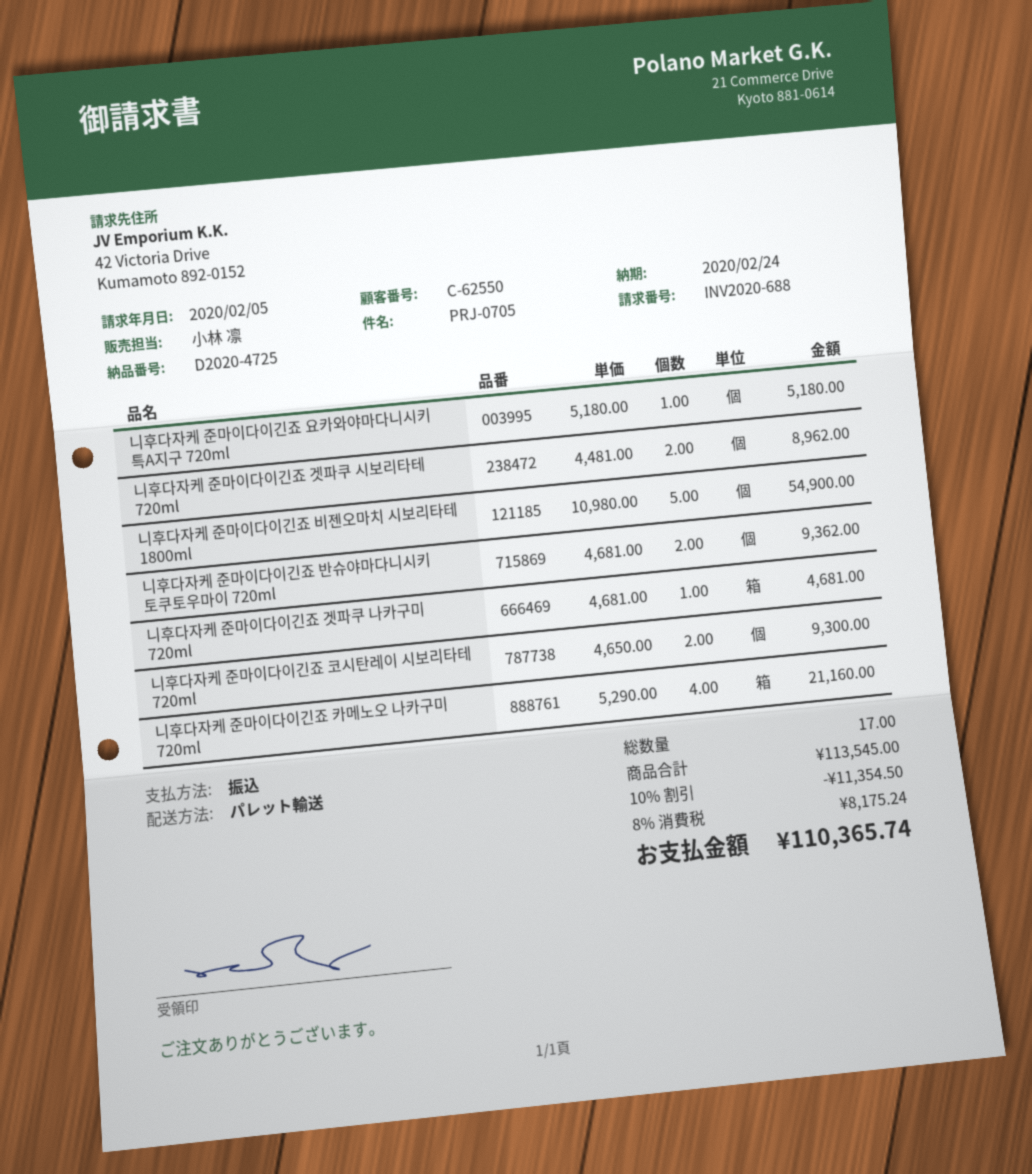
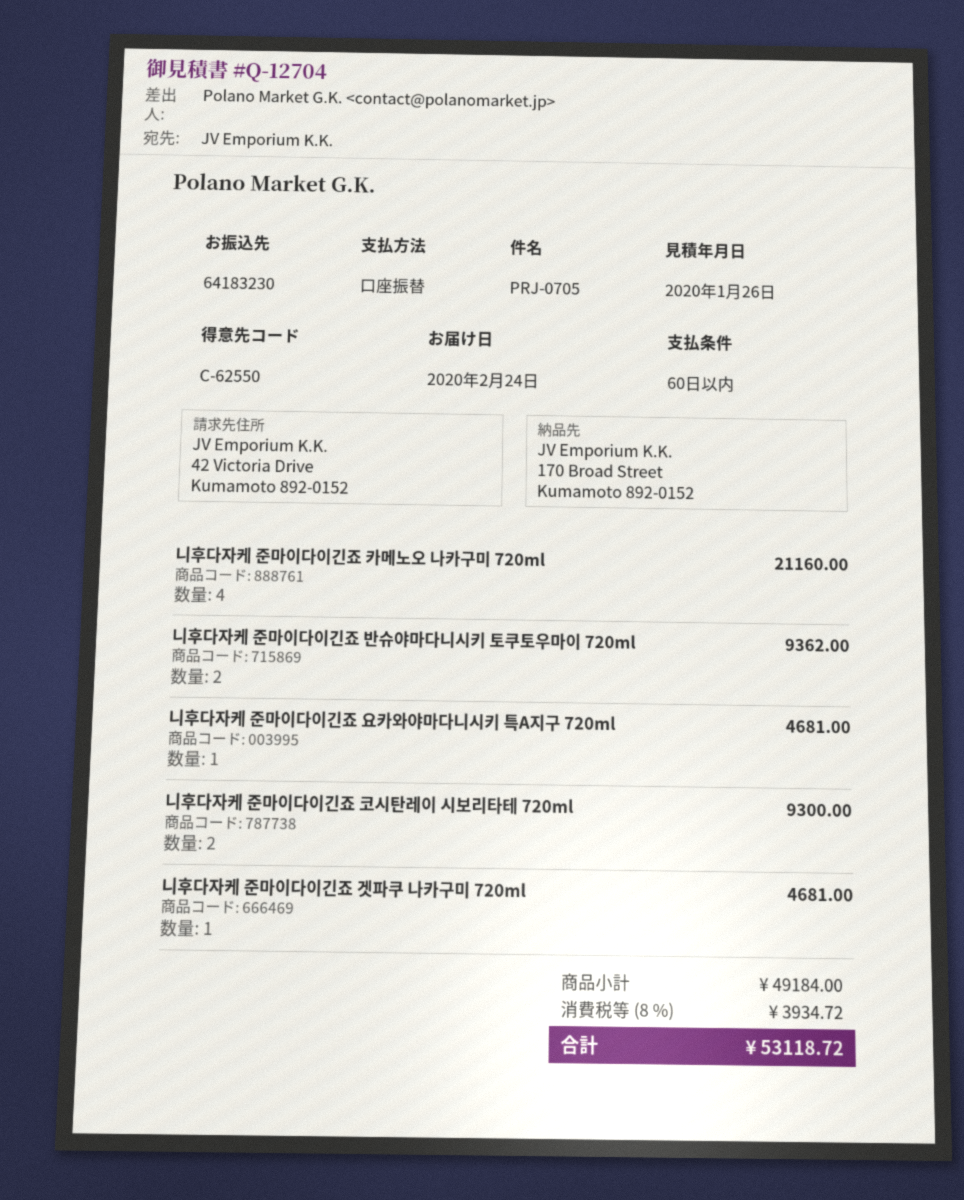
payment method: bank transfer -> direct debit
니후다자케 준마이다이긴죠 요카와야마다니시키 특A지구 720ml: 1 for 5180.00 -> 1 for 4681.00
니후다자케 준마이다이긴죠 겟파쿠 시보리타테 720ml: 2 for 8962.00 -> none
니후다자케 준마이다이긴죠 비젠오마치 시보리타테 1800ml: 5 for 54900.00 -> none
subtotal: 113545.00 -> 49184.00
discount: 10% = 11354.50 -> none
tax: 8% = 8175.24 -> 8% = 3934.72
total: 110365.74 -> 53118.72

